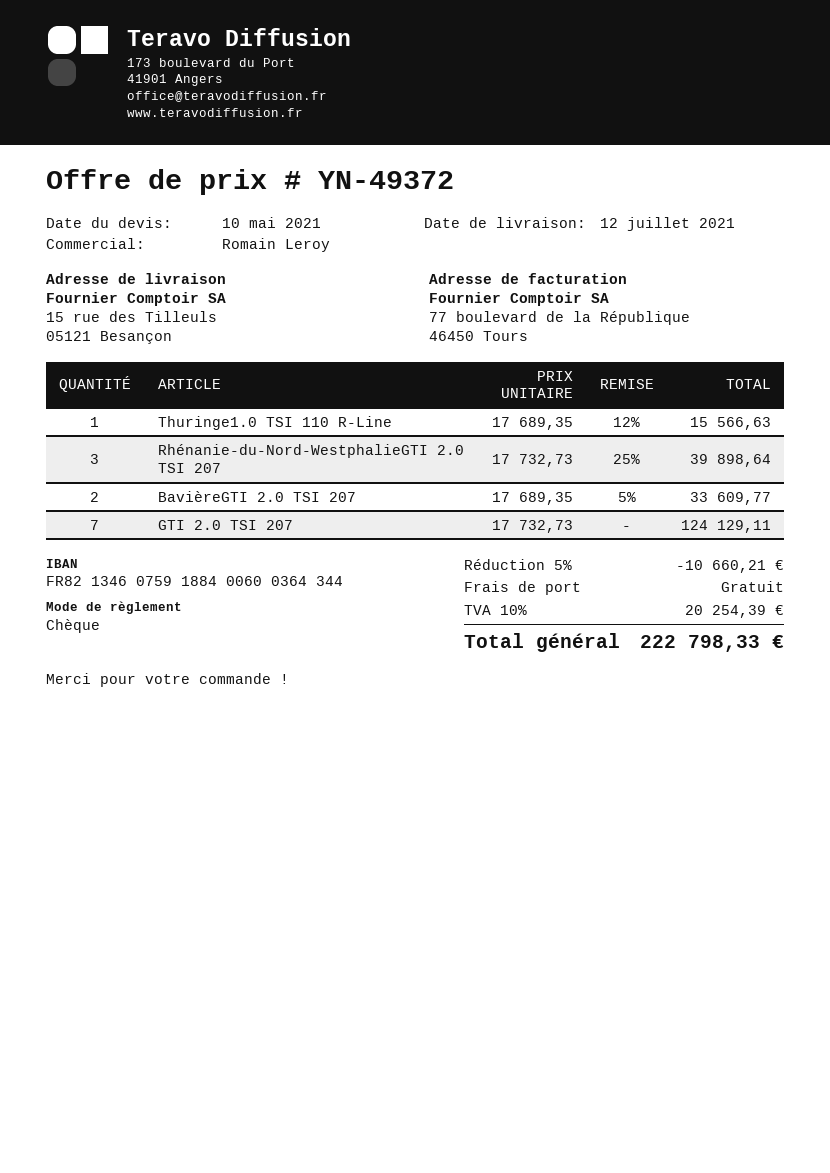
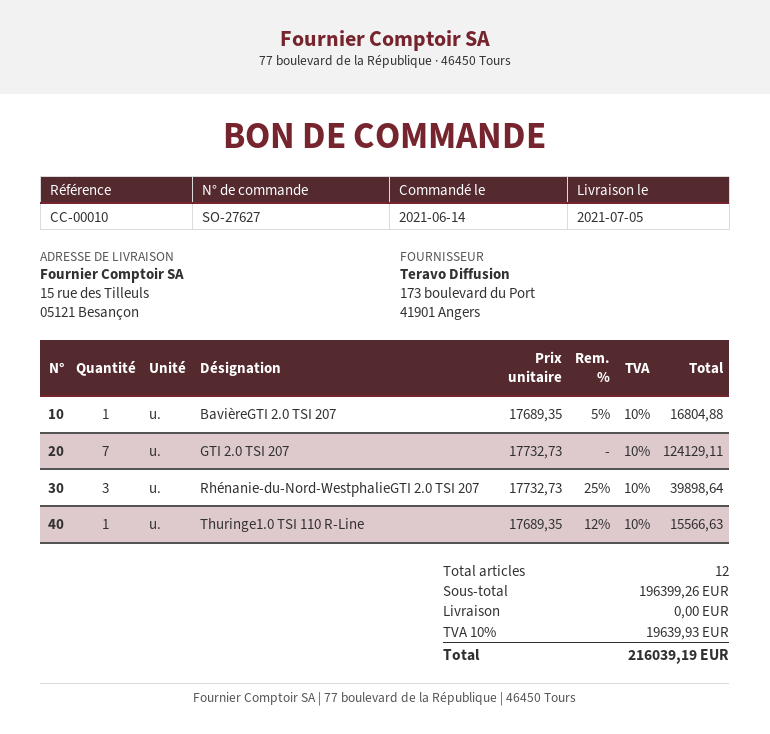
delivery date: 2021-07-12 -> 2021-07-05
BavièreGTI 2.0 TSI 207: 2 x 17689.35 - 5% = 33609.77 -> 1 x 17689.35 - 5% = 16804.88
discount: 5% = 10660.21 -> none
tax: 10% = 20254.39 -> 10% = 19639.93
total: 222798.33 -> 216039.19

